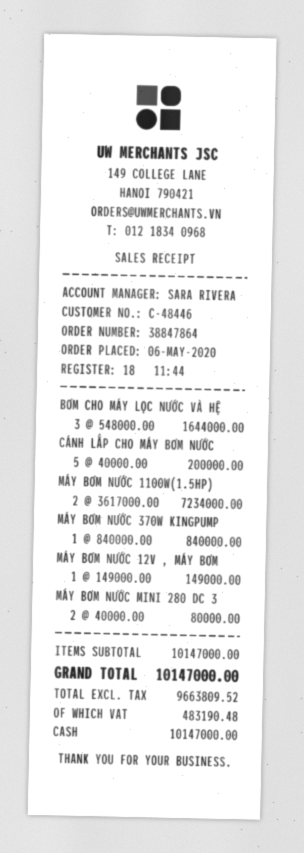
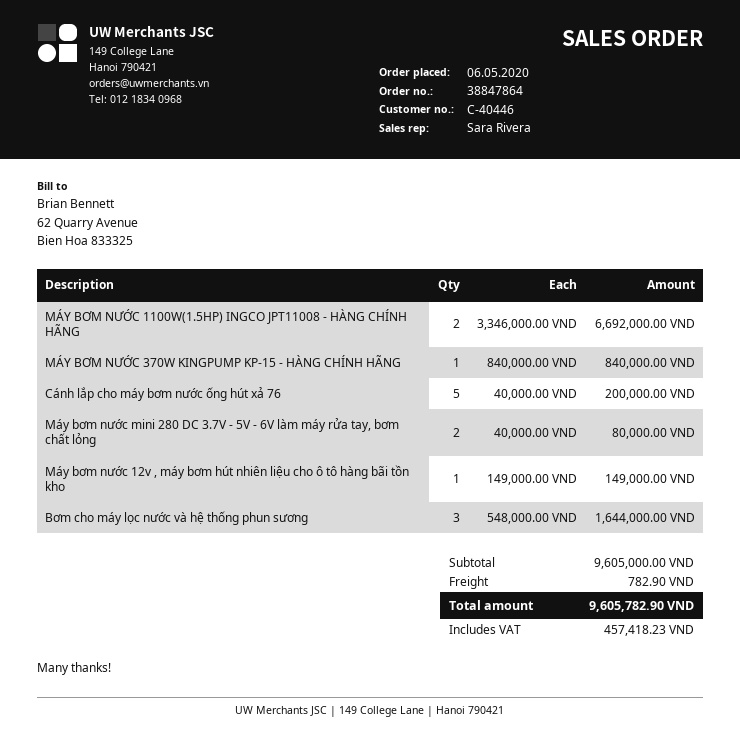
customer number: C-48446 -> C-40446
MÁY BƠM NƯỚC 1100W(1.5HP): 2 x 3617000.00 = 7234000.00 -> 2 x 3346000.00 = 6692000.00
subtotal: 10147000.00 -> 9605000.00
shipping: none -> 782.90
tax: 483190.48 -> 457418.23
total: 10147000.00 -> 9605782.90

